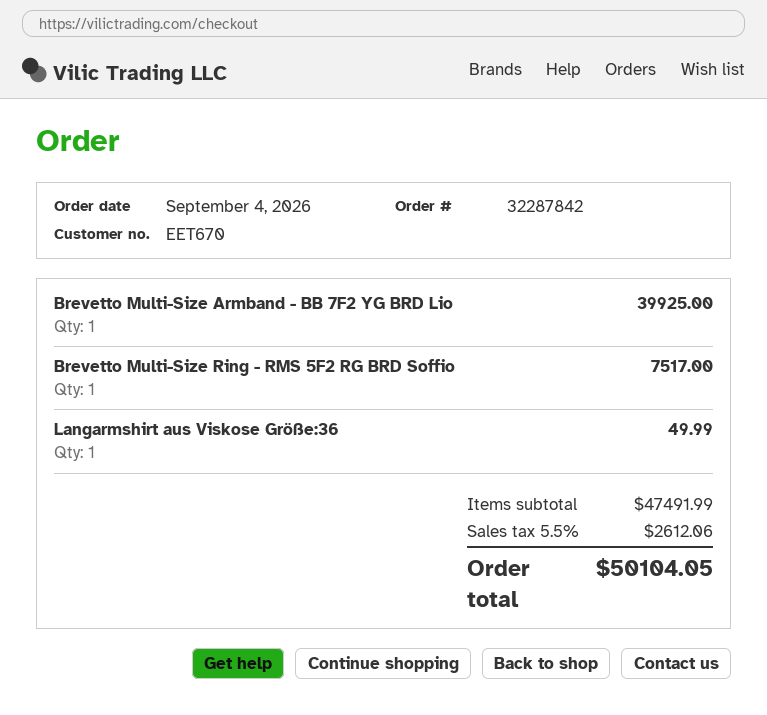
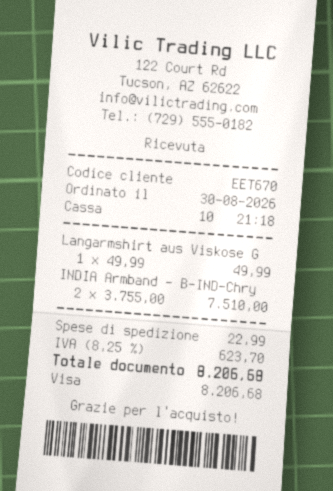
order date: 2026-09-04 -> 2026-08-30
Brevetto Multi-Size Armband - BB 7F2 YG BRD Lio: 1 for 39925.00 -> none
Brevetto Multi-Size Ring - RMS 5F2 RG BRD Soffio: 1 for 7517.00 -> none
INDIA Armband - B-IND-Chry: none -> 2 for 7510.00
shipping: none -> 22.99
tax: 5.5% = 2612.06 -> 8.25% = 623.70
total: 50104.05 -> 8206.68

